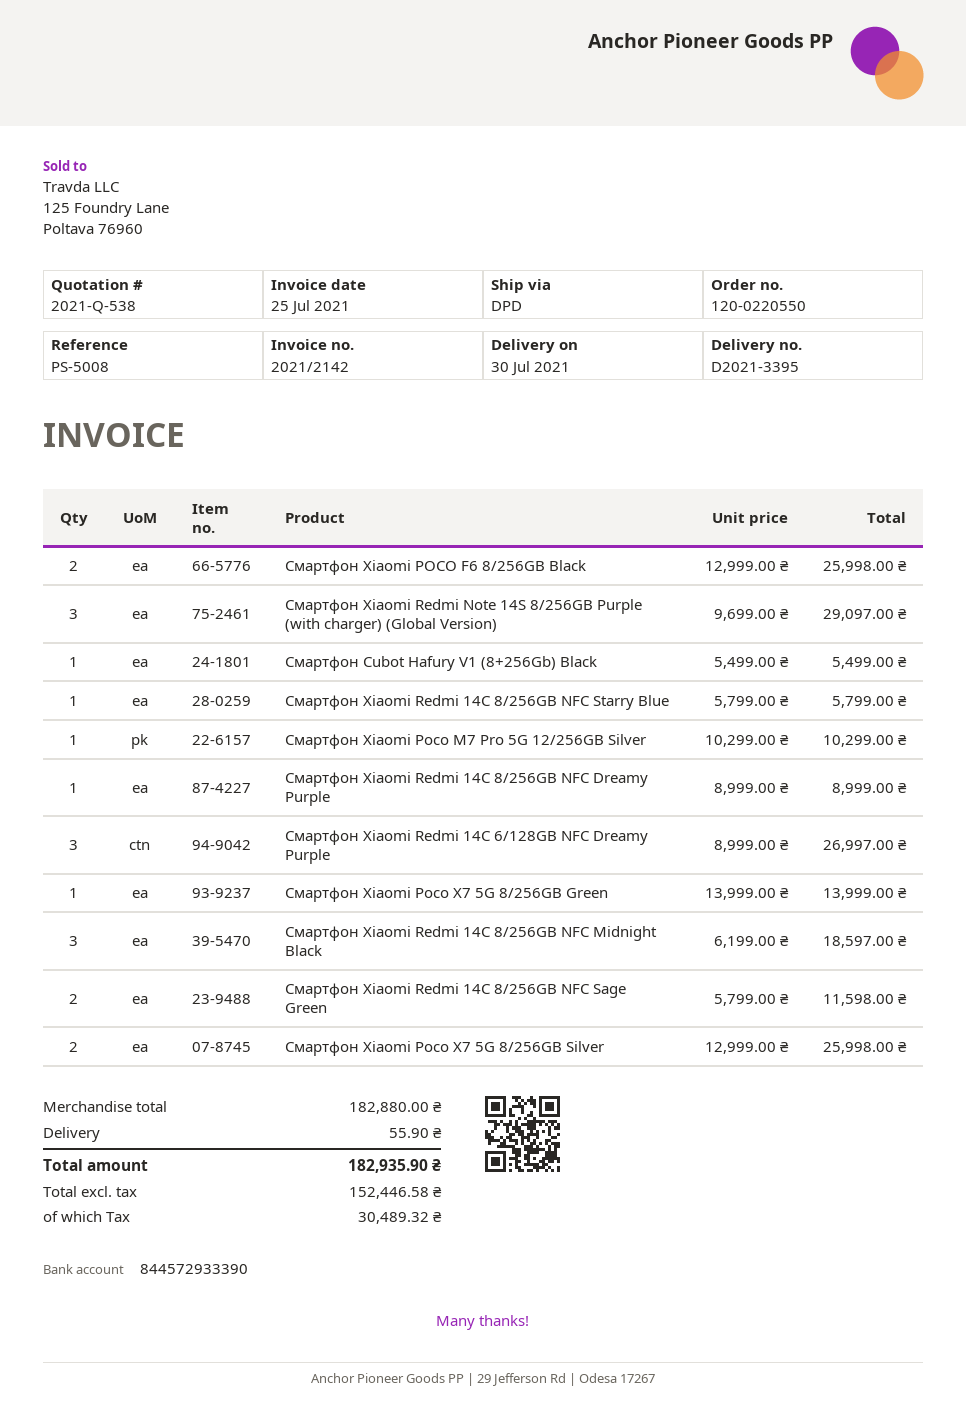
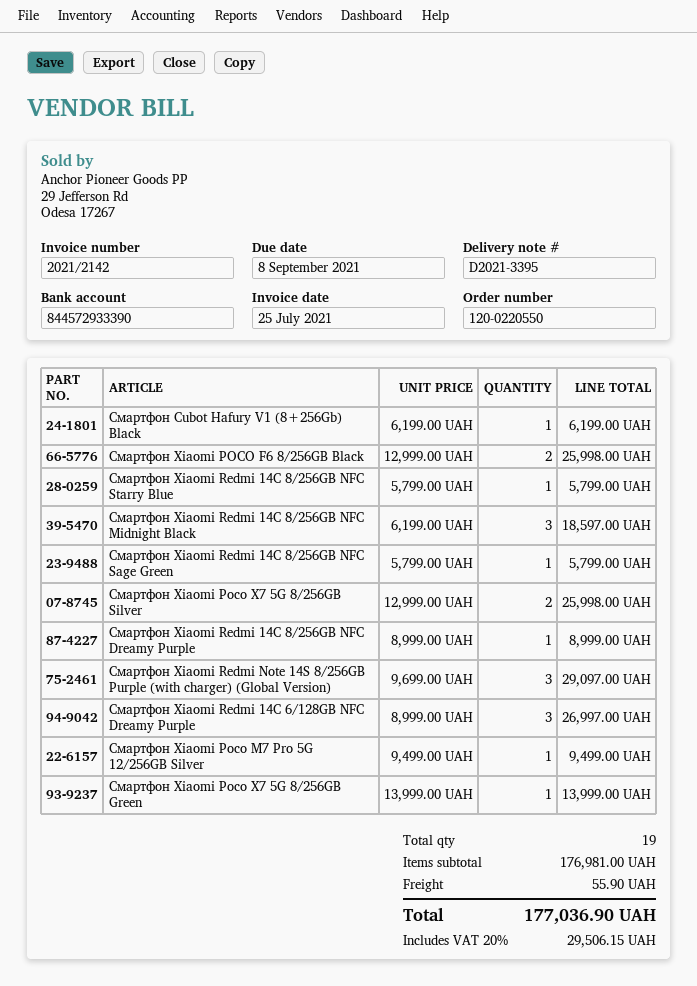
Смартфон Cubot Hafury V1 (8+256Gb) Black: 1 x 5499.00 = 5499.00 -> 1 x 6199.00 = 6199.00
Смартфон Xiaomi Poco M7 Pro 5G 12/256GB Silver: 1 x 10299.00 = 10299.00 -> 1 x 9499.00 = 9499.00
Смартфон Xiaomi Redmi 14C 8/256GB NFC Sage Green: 2 x 5799.00 = 11598.00 -> 1 x 5799.00 = 5799.00
subtotal: 182880.00 -> 176981.00
tax: 30489.32 -> 29506.15
total: 182935.90 -> 177036.90

